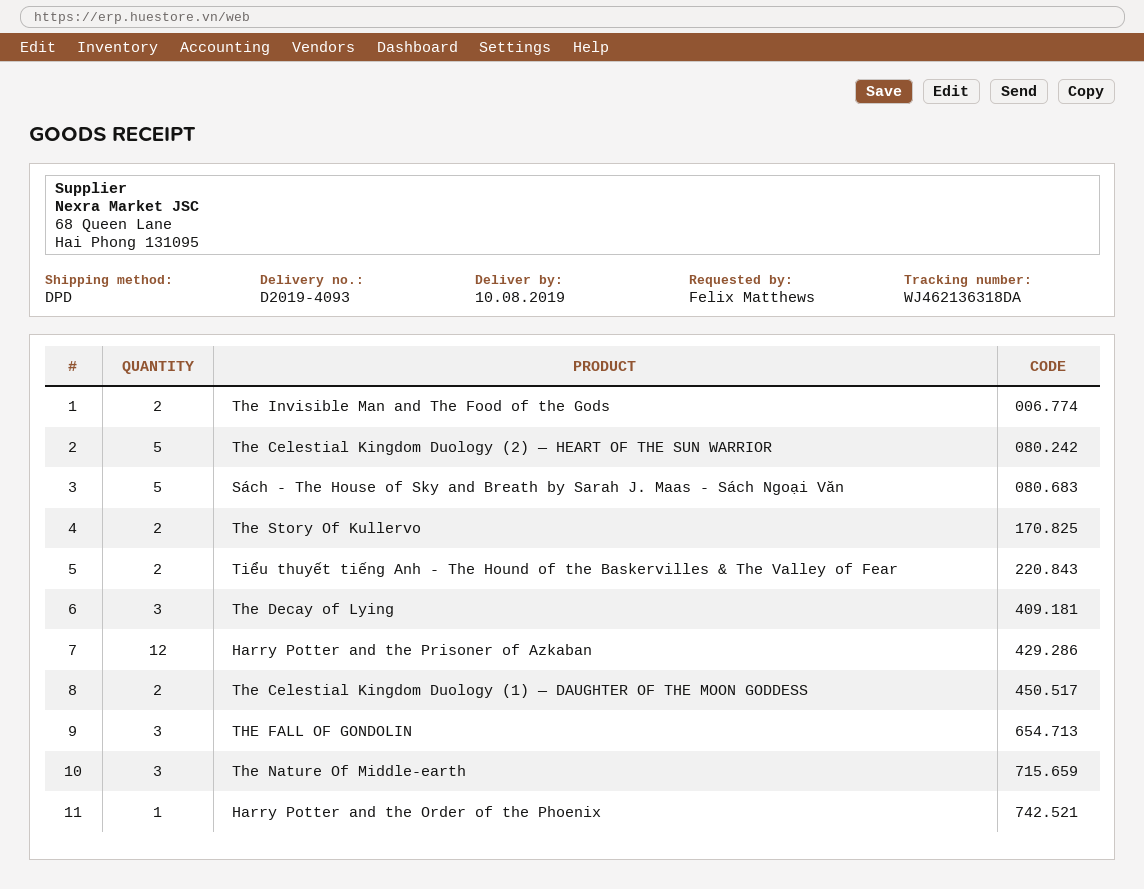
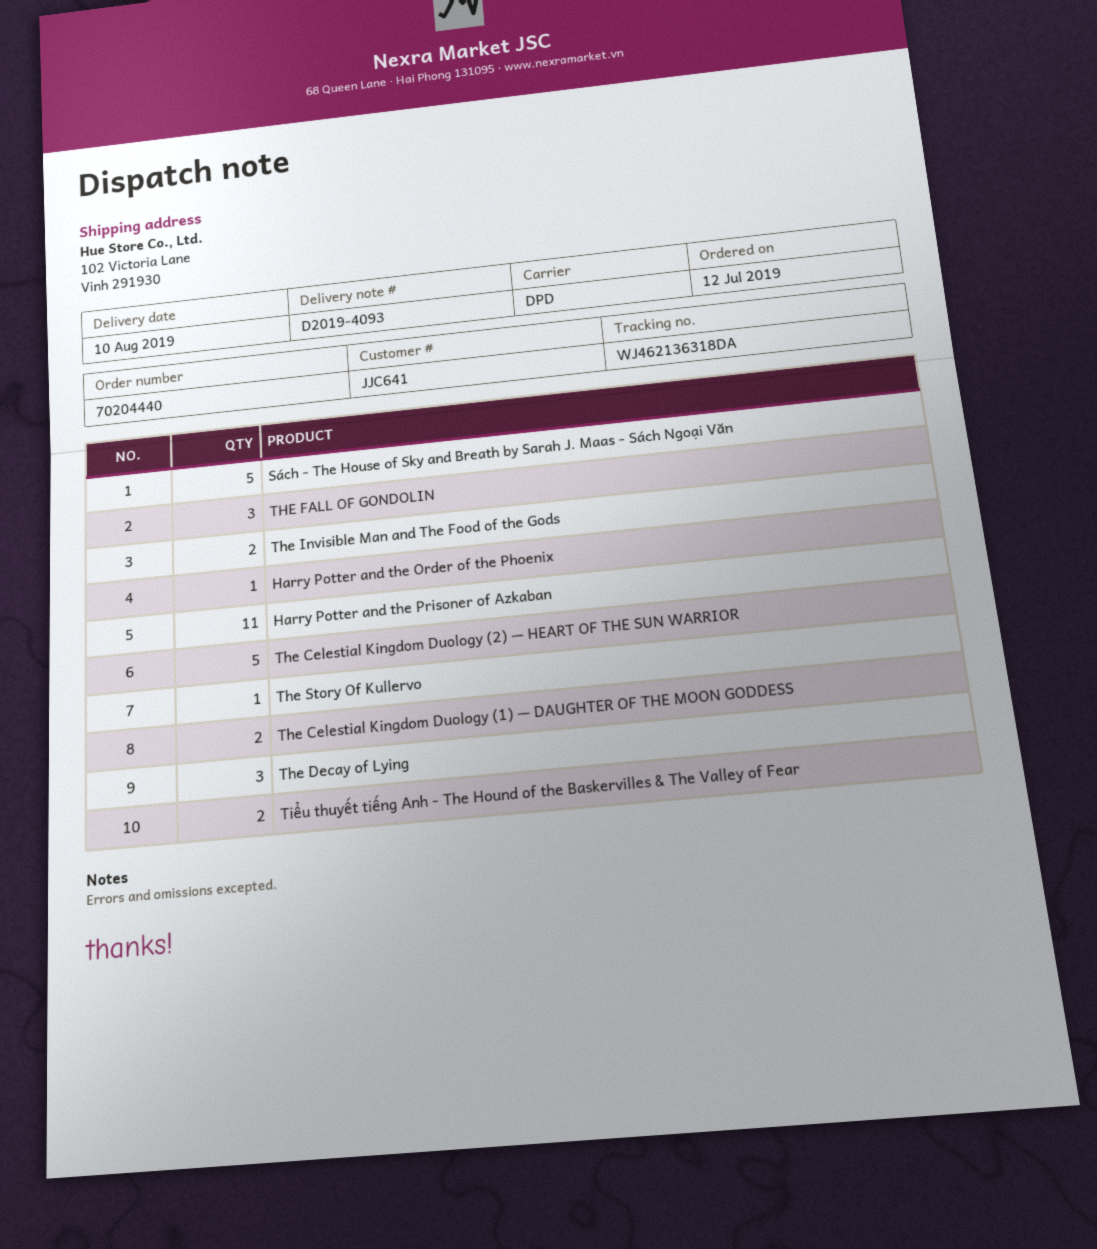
The Story Of Kullervo: 2 -> 1
Harry Potter and the Prisoner of Azkaban: 12 -> 11
The Nature Of Middle-earth: 3 -> none

